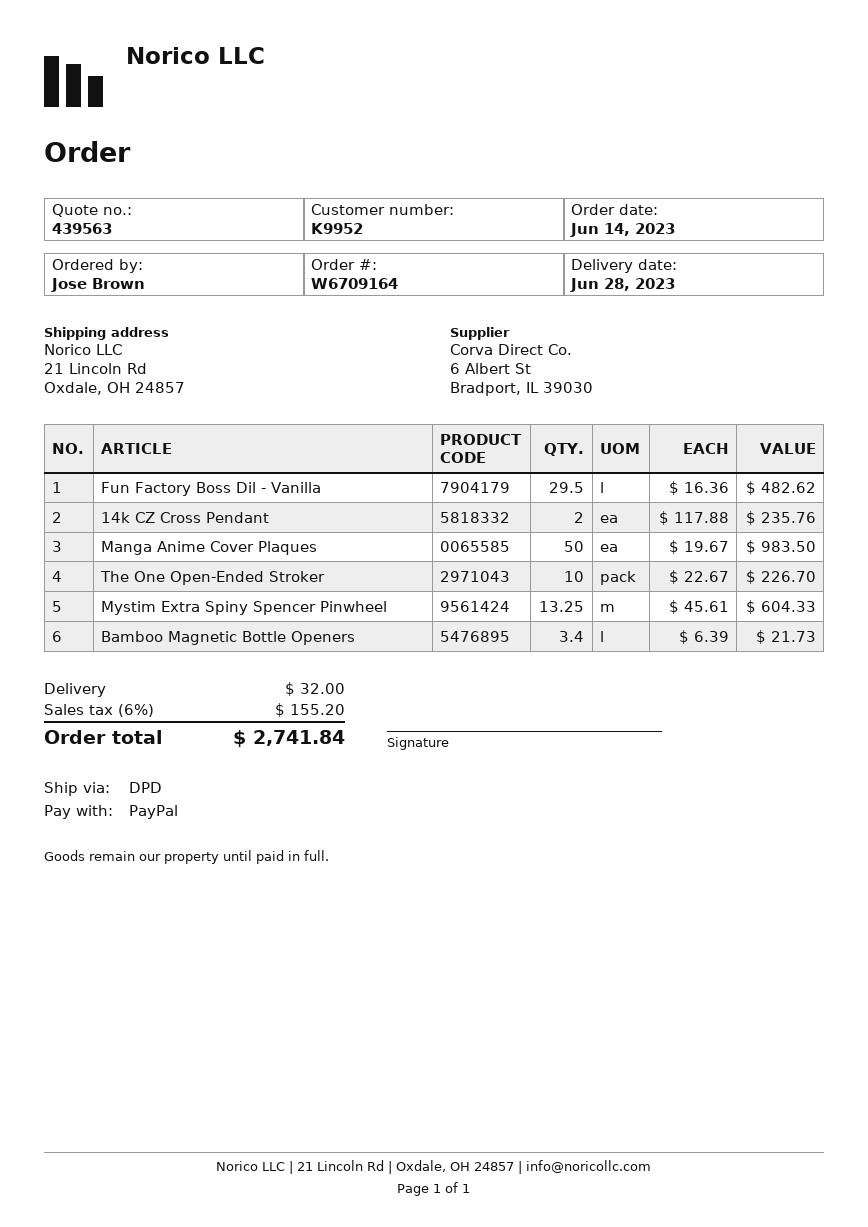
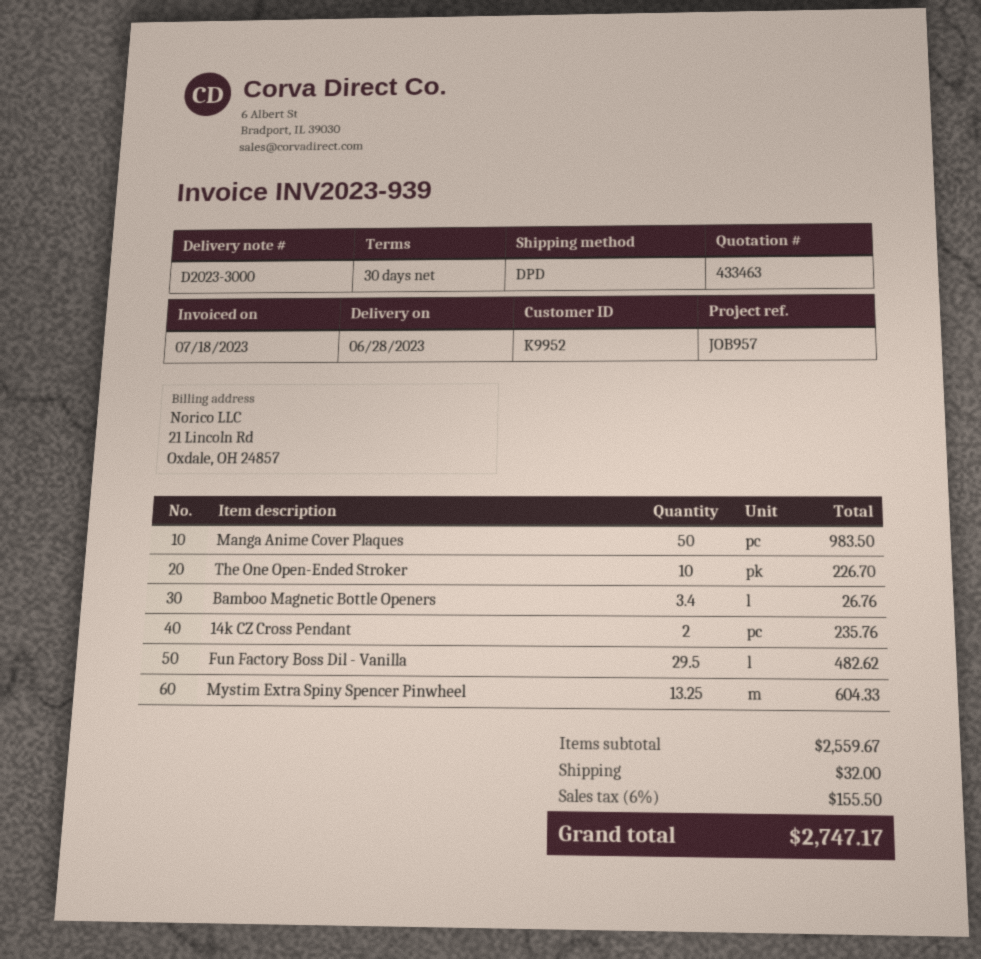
quote number: 439563 -> 433463
Bamboo Magnetic Bottle Openers: 3.4 for 21.73 -> 3.4 for 26.76
tax: 6% = 155.20 -> 6% = 155.50
total: 2741.84 -> 2747.17

